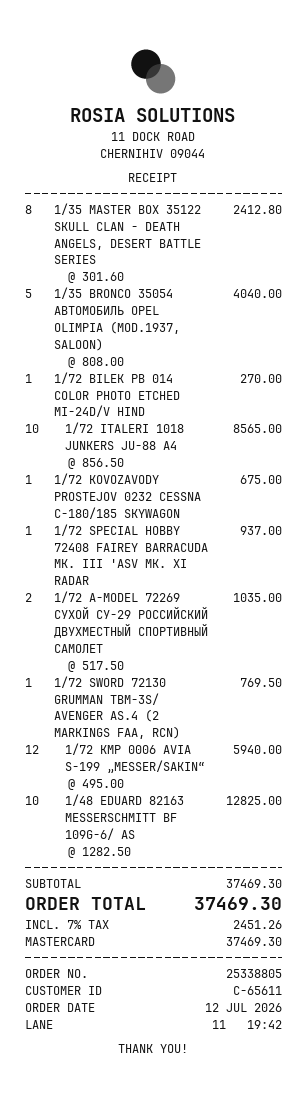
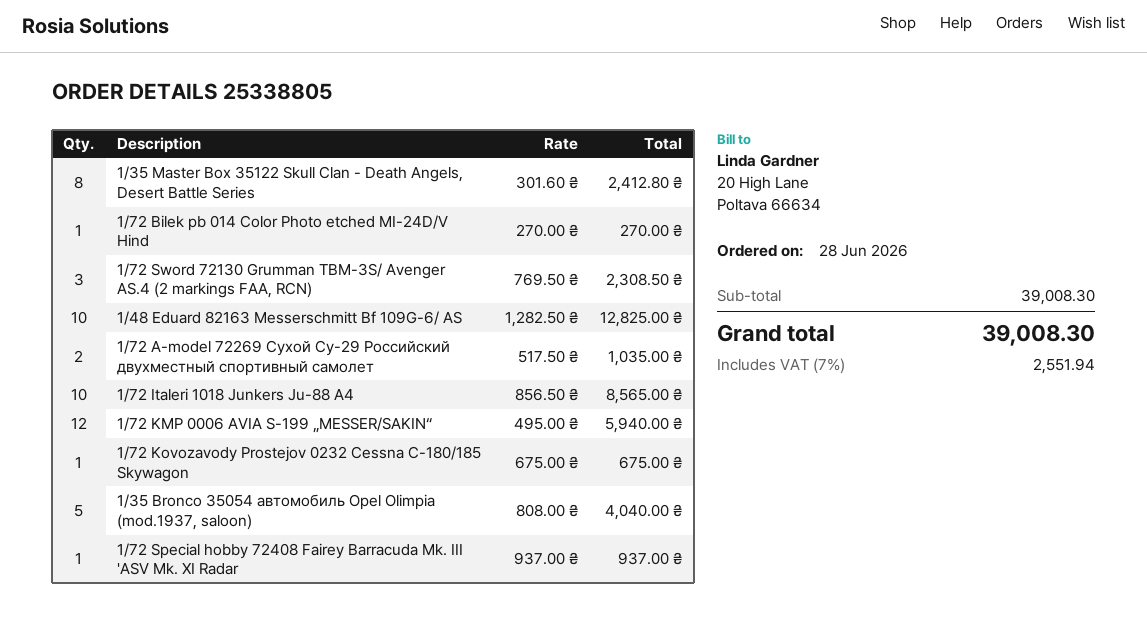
order date: 2026-07-12 -> 2026-06-28
1/72 SWORD 72130 GRUMMAN TBM-3S/ AVENGER AS.4 (2 MARKINGS FAA, RCN): 1 x 769.50 = 769.50 -> 3 x 769.50 = 2308.50
subtotal: 37469.30 -> 39008.30
tax: 7% = 2451.26 -> 7% = 2551.94
total: 37469.30 -> 39008.30

